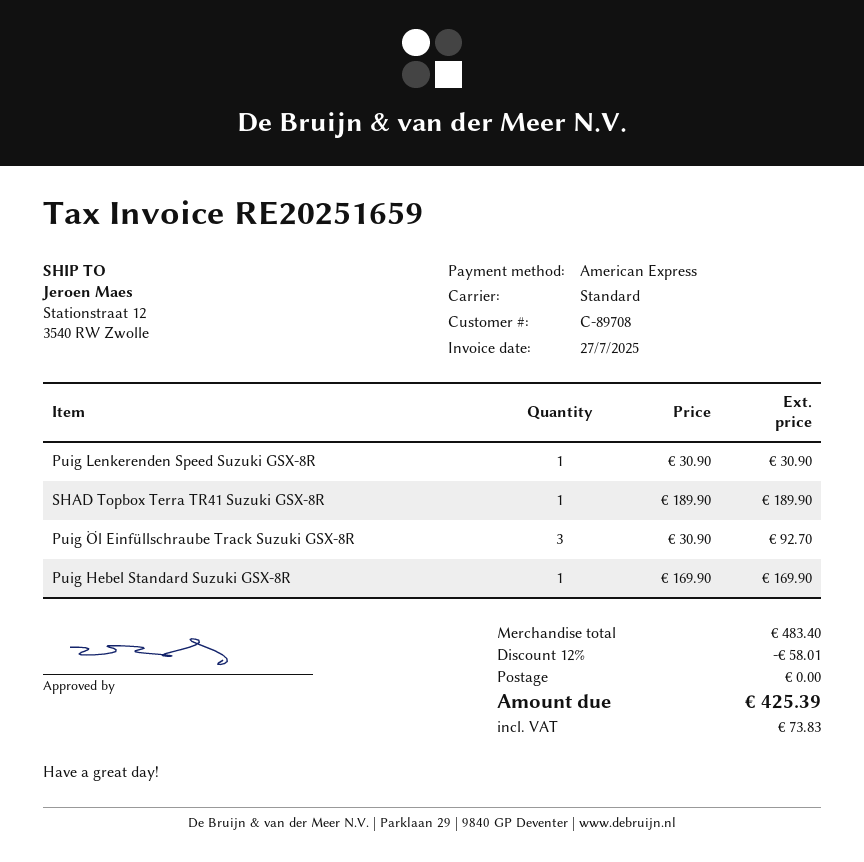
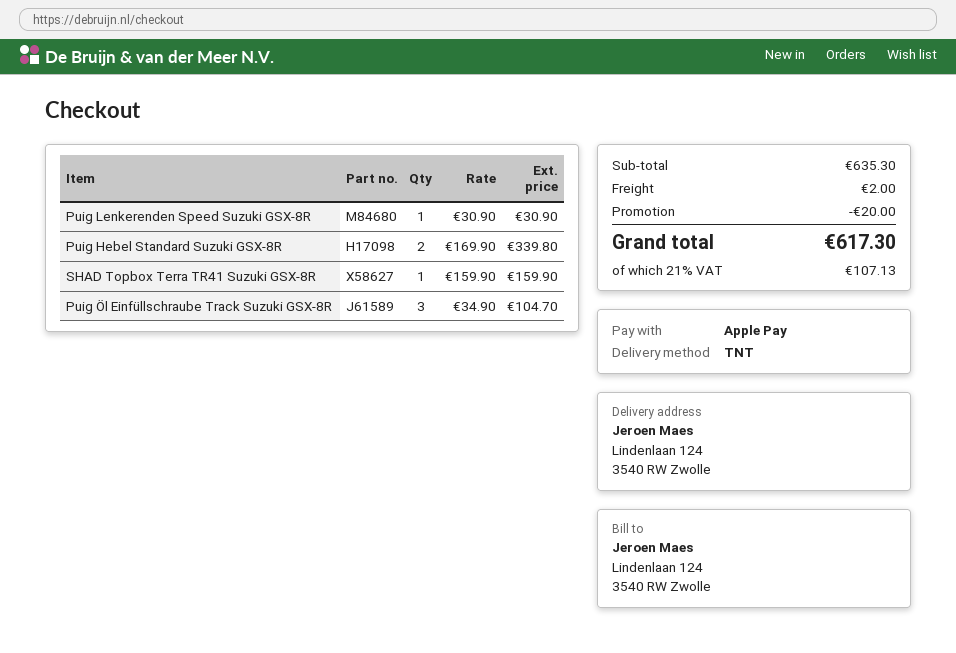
payment method: American Express -> Apple Pay
shipping method: standard -> TNT
ship to: Stationstraat 12, 3540 RW Zwolle -> Lindenlaan 124, 3540 RW Zwolle
SHAD Topbox Terra TR41 Suzuki GSX-8R: 1 x 189.90 = 189.90 -> 1 x 159.90 = 159.90
Puig Öl Einfüllschraube Track Suzuki GSX-8R: 3 x 30.90 = 92.70 -> 3 x 34.90 = 104.70
Puig Hebel Standard Suzuki GSX-8R: 1 x 169.90 = 169.90 -> 2 x 169.90 = 339.80
subtotal: 483.40 -> 635.30
discount: 58.01 -> 20.00
shipping: 0.00 -> 2.00
tax: 73.83 -> 107.13
total: 425.39 -> 617.30

